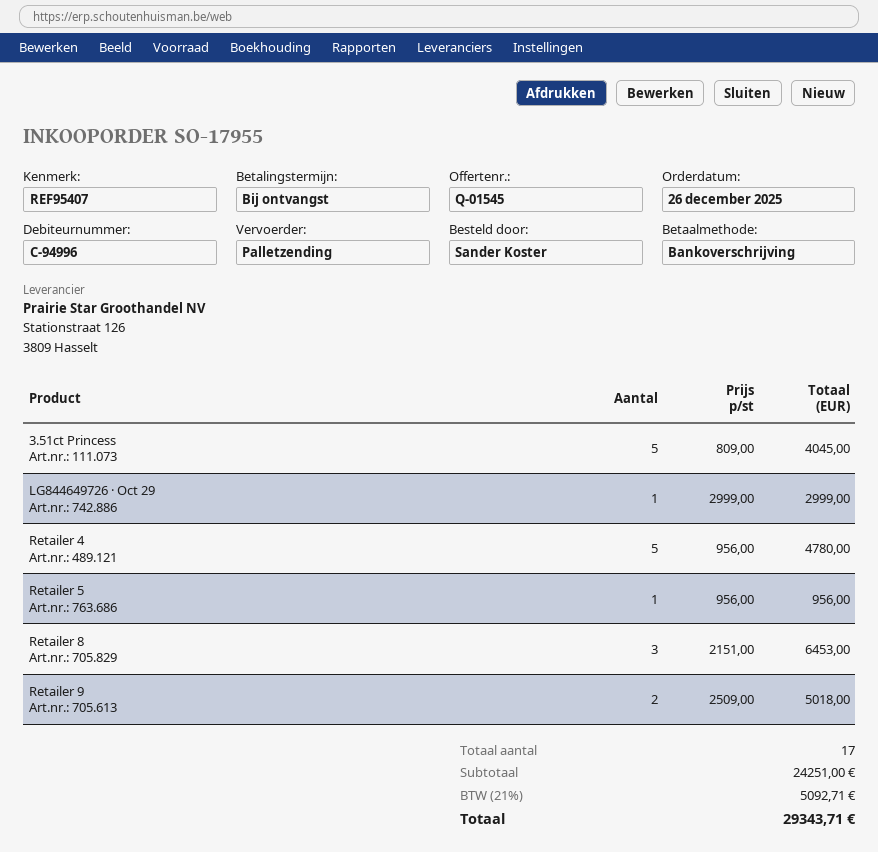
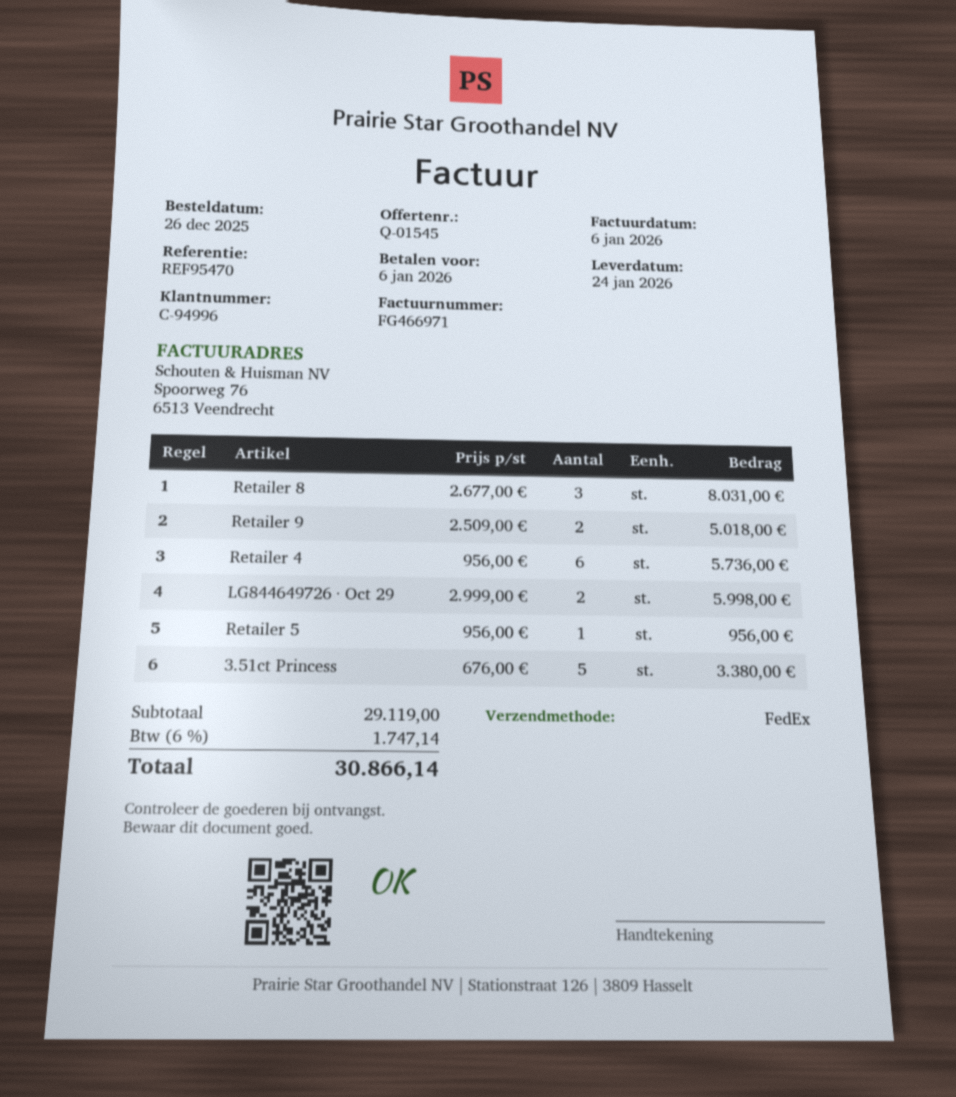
reference: REF95407 -> REF95470
shipping method: pallet freight -> FedEx
3.51ct Princess: 5 x 809.00 = 4045.00 -> 5 x 676.00 = 3380.00
LG844649726 · Oct 29: 1 x 2999.00 = 2999.00 -> 2 x 2999.00 = 5998.00
Retailer 4: 5 x 956.00 = 4780.00 -> 6 x 956.00 = 5736.00
Retailer 8: 3 x 2151.00 = 6453.00 -> 3 x 2677.00 = 8031.00
subtotal: 24251.00 -> 29119.00
tax: 21% = 5092.71 -> 6% = 1747.14
total: 29343.71 -> 30866.14

